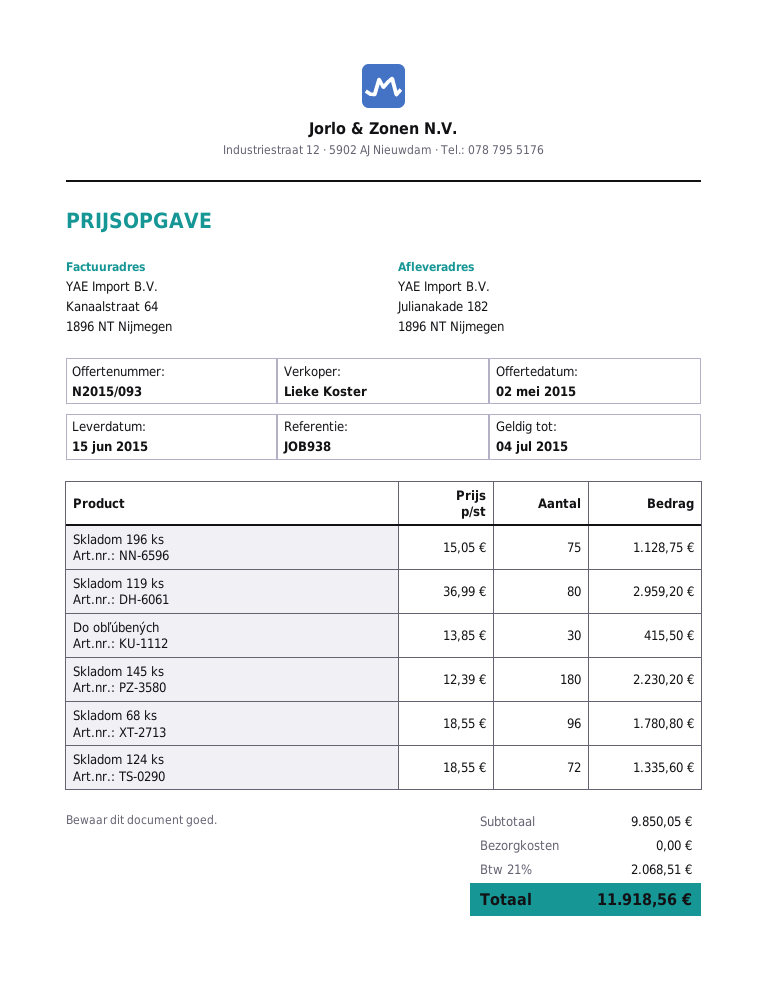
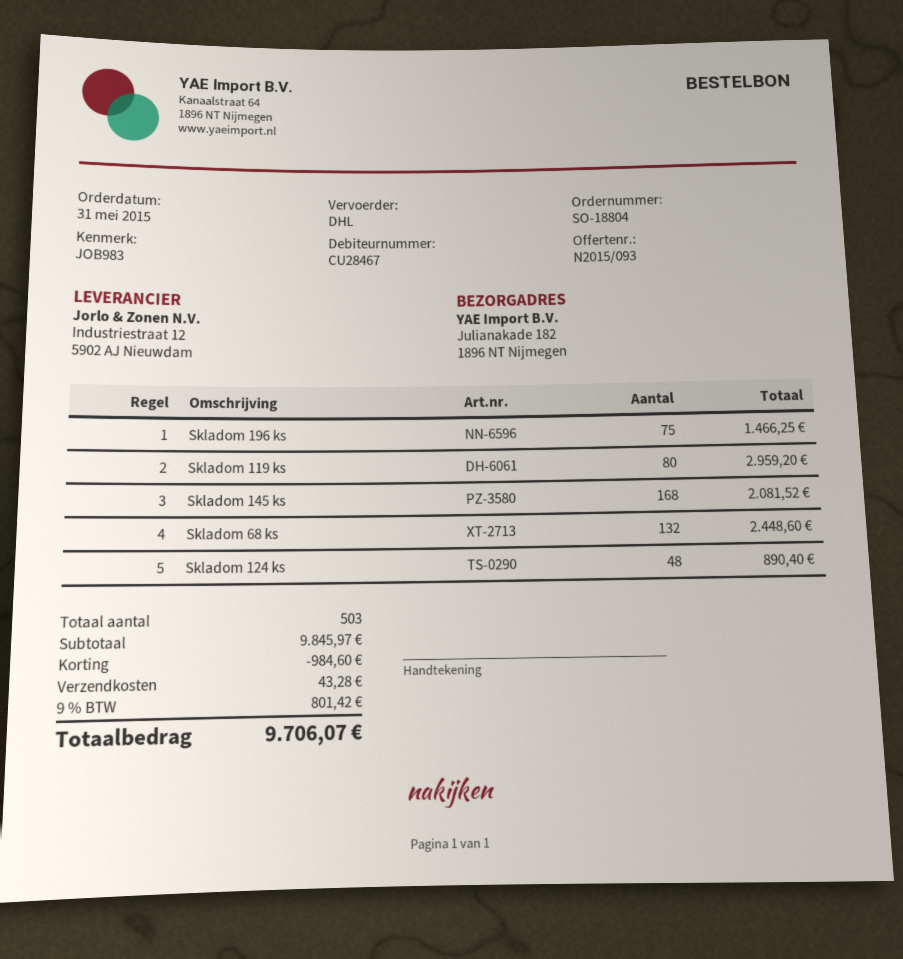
reference: JOB938 -> JOB983
Skladom 196 ks: 75 for 1128.75 -> 75 for 1466.25
Do obľúbených: 30 for 415.50 -> none
Skladom 145 ks: 180 for 2230.20 -> 168 for 2081.52
Skladom 68 ks: 96 for 1780.80 -> 132 for 2448.60
Skladom 124 ks: 72 for 1335.60 -> 48 for 890.40
subtotal: 9850.05 -> 9845.97
discount: none -> 984.60
shipping: 0.00 -> 43.28
tax: 21% = 2068.51 -> 9% = 801.42
total: 11918.56 -> 9706.07

